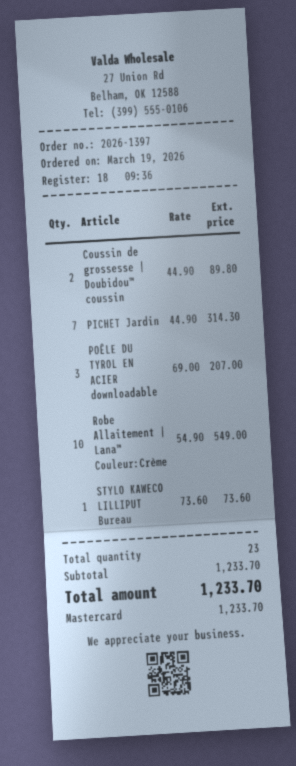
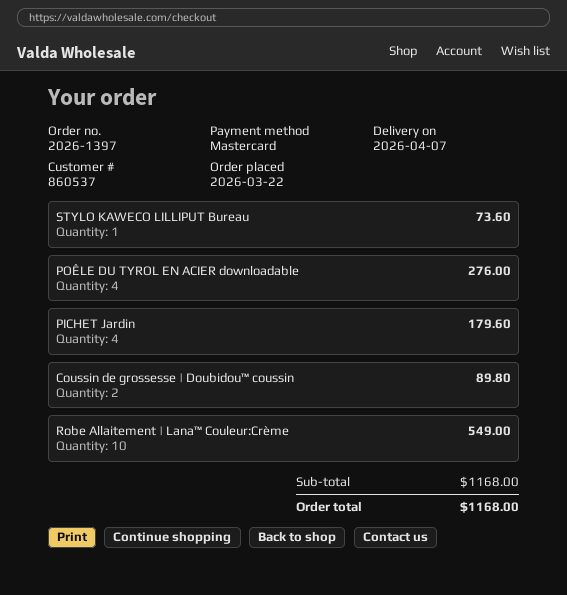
order date: 2026-03-19 -> 2026-03-22
PICHET Jardin: 7 for 314.30 -> 4 for 179.60
POÊLE DU TYROL EN ACIER downloadable: 3 for 207.00 -> 4 for 276.00
subtotal: 1233.70 -> 1168.00
total: 1233.70 -> 1168.00

